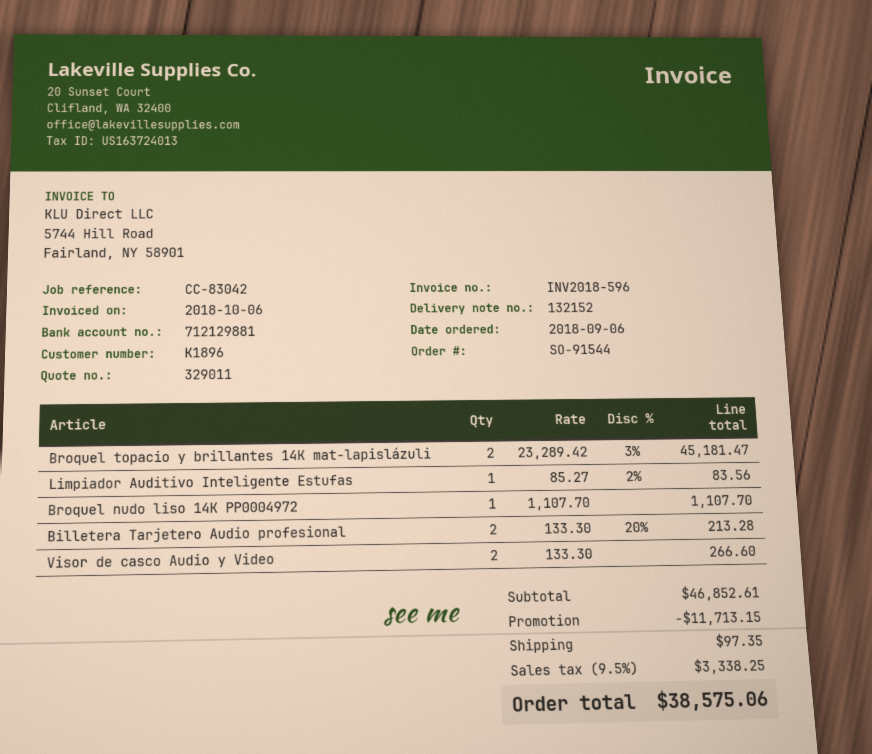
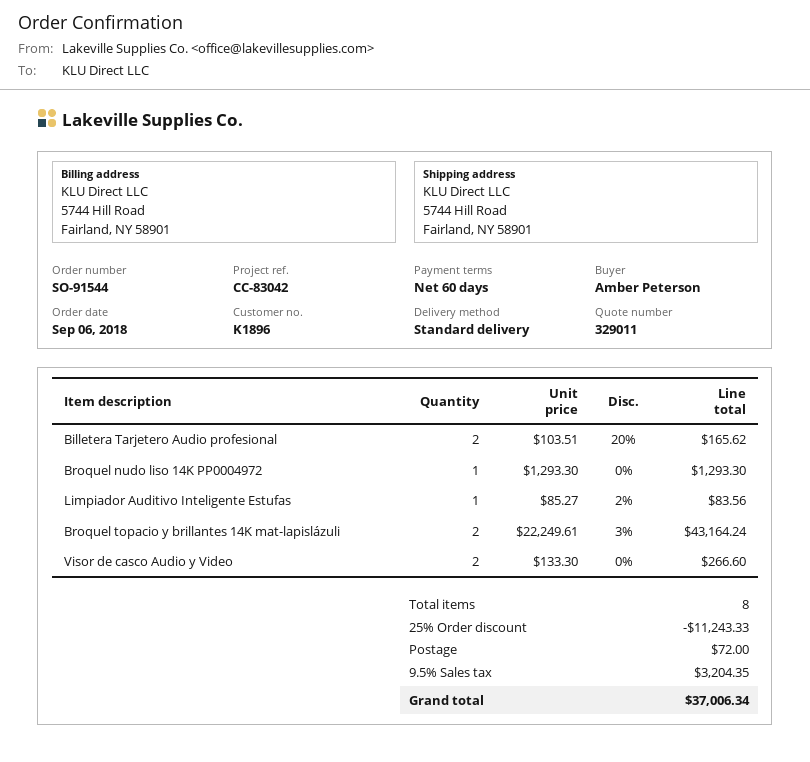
Broquel topacio y brillantes 14K mat-lapislázuli: 2 x 23289.42 - 3% = 45181.47 -> 2 x 22249.61 - 3% = 43164.24
Broquel nudo liso 14K PP0004972: 1 x 1107.70 = 1107.70 -> 1 x 1293.30 = 1293.30
Billetera Tarjetero Audio profesional: 2 x 133.30 - 20% = 213.28 -> 2 x 103.51 - 20% = 165.62
discount: 11713.15 -> 11243.33
shipping: 97.35 -> 72.00
tax: 9.5% = 3338.25 -> 9.5% = 3204.35
total: 38575.06 -> 37006.34

